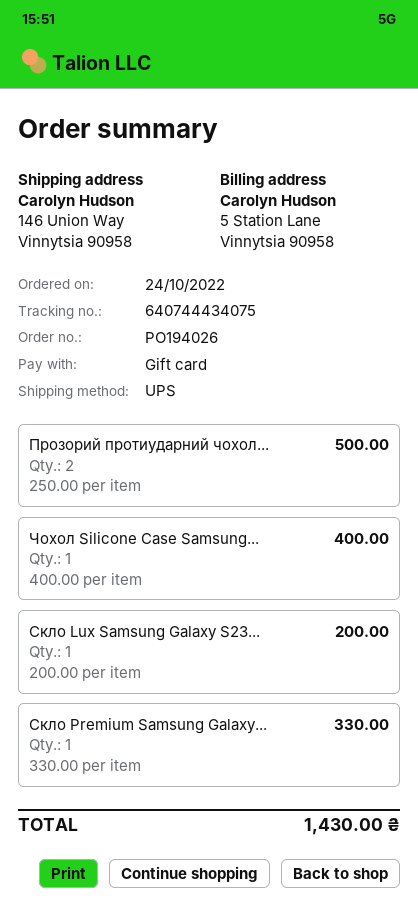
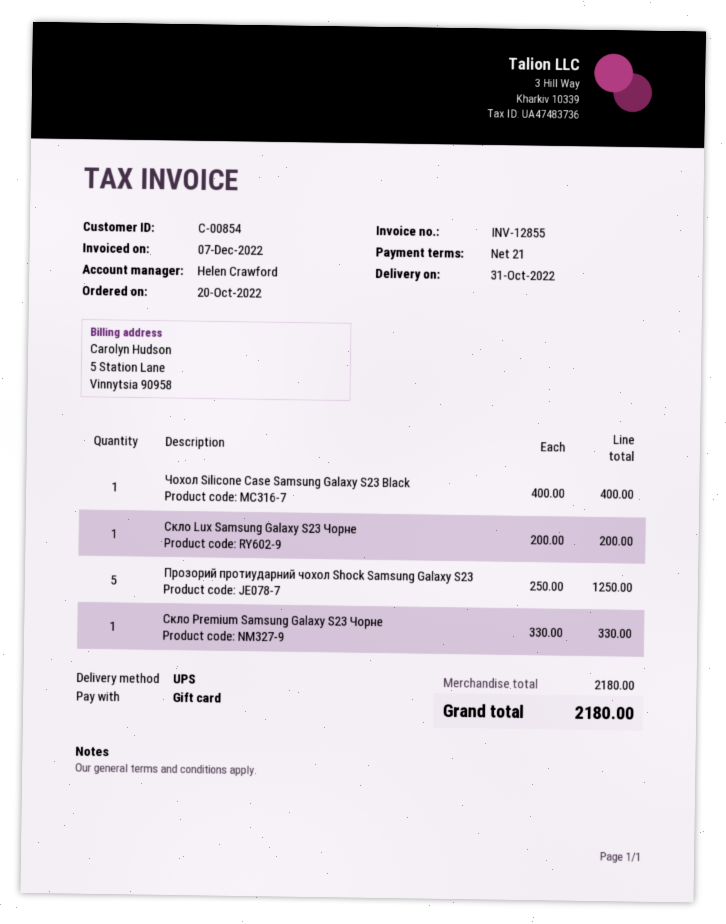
order date: 2022-10-24 -> 2022-10-20
Прозорий протиударний чохол...: 2 x 250.00 = 500.00 -> 5 x 250.00 = 1250.00
total: 1430.00 -> 2180.00

